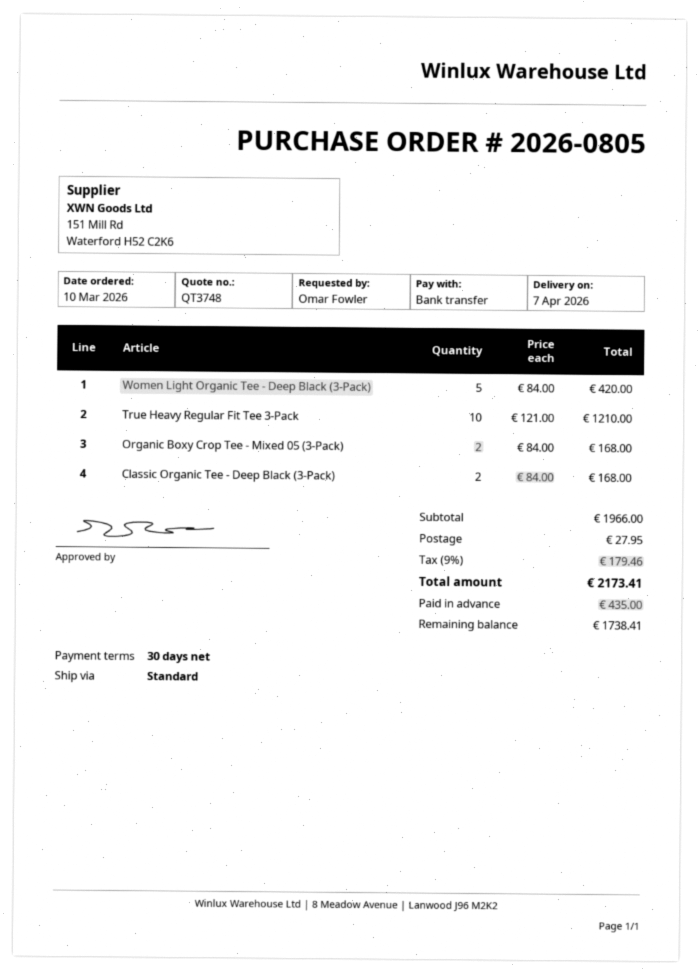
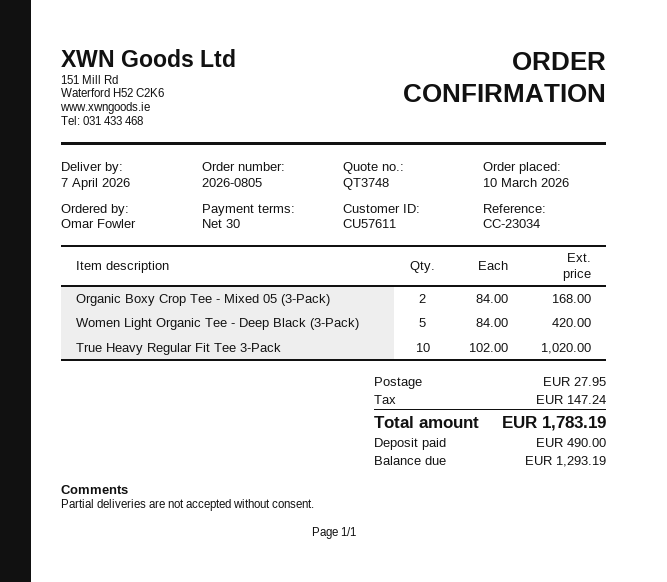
True Heavy Regular Fit Tee 3-Pack: 10 x 121.00 = 1210.00 -> 10 x 102.00 = 1020.00
Classic Organic Tee - Deep Black (3-Pack): 2 x 84.00 = 168.00 -> none
tax: 179.46 -> 147.24
total: 2173.41 -> 1783.19
deposit: 435.00 -> 490.00
balance: 1738.41 -> 1293.19

